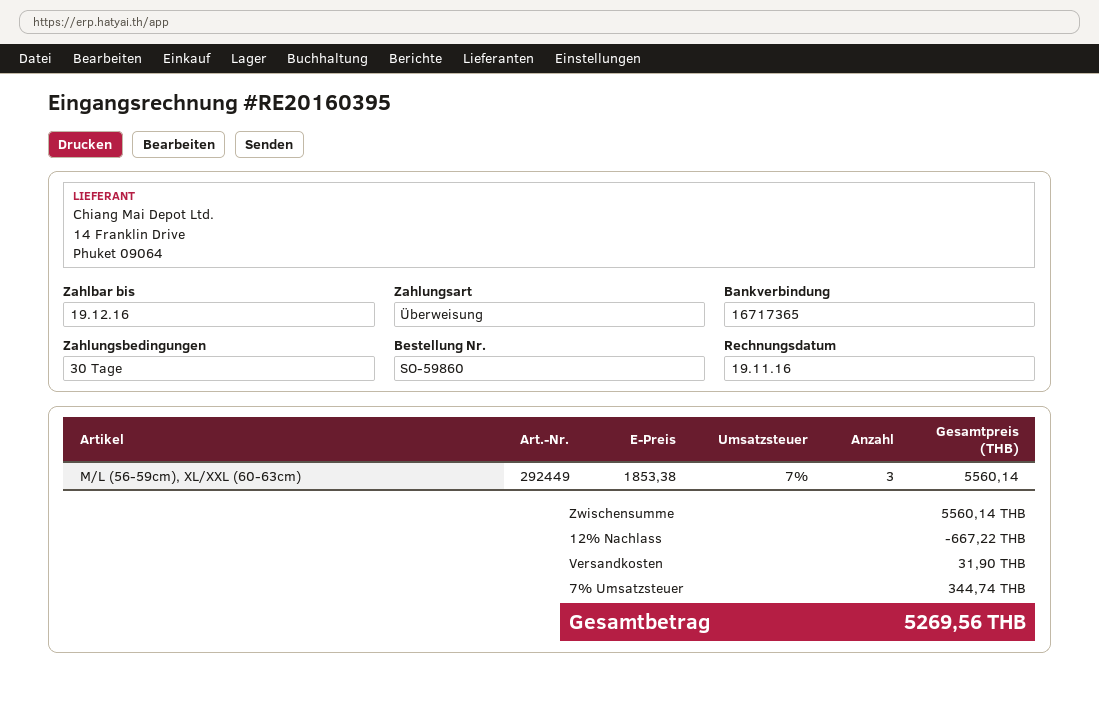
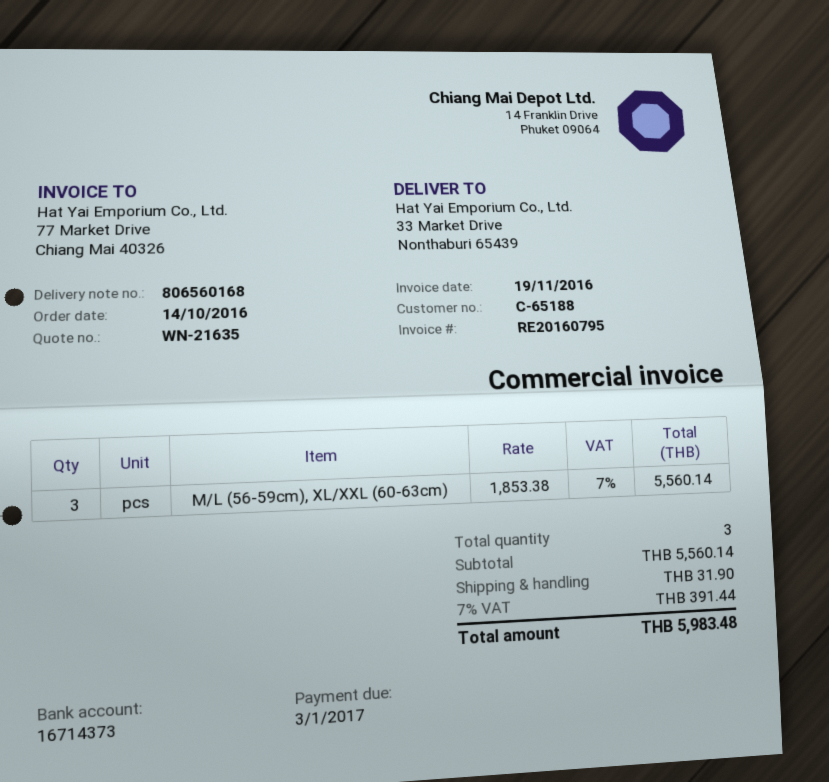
invoice number: RE20160395 -> RE20160795
due date: 2016-12-19 -> 2017-01-03
bank account: 16717365 -> 16714373
discount: 12% = 667.22 -> none
tax: 7% = 344.74 -> 7% = 391.44
total: 5269.56 -> 5983.48

